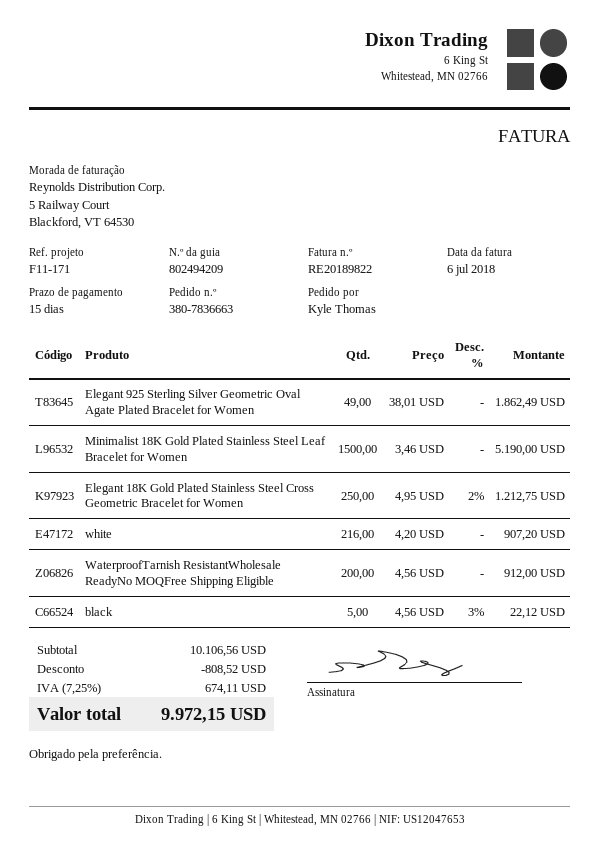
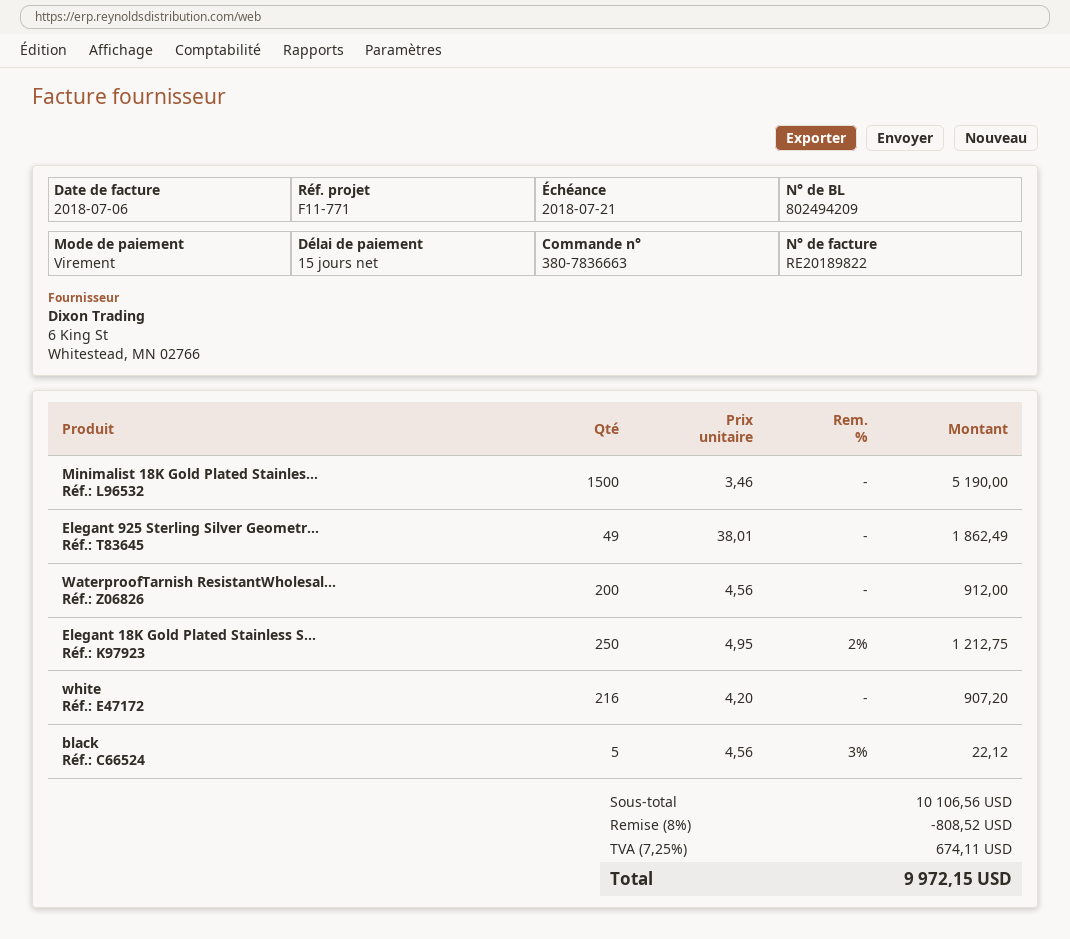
reference: F11-171 -> F11-771

